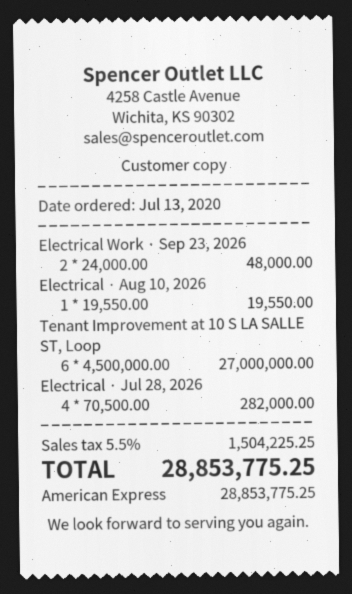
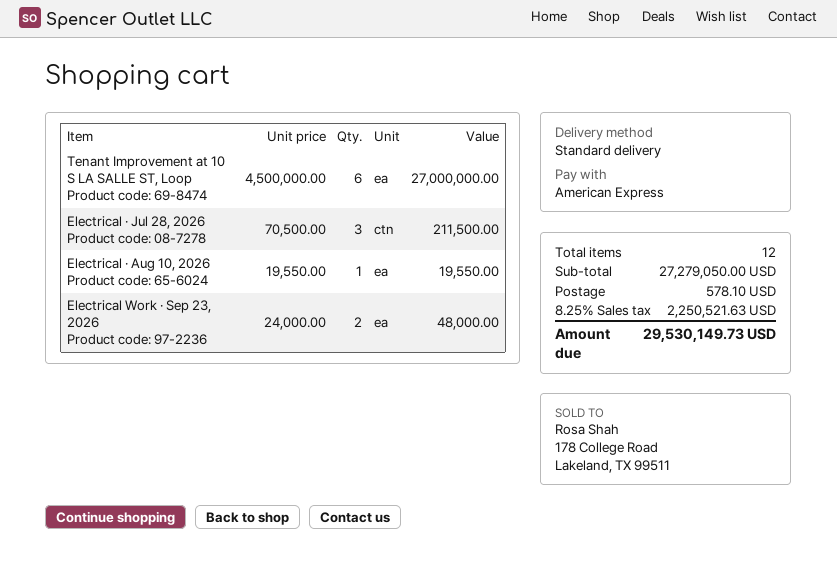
Electrical · Jul 28, 2026: 4 x 70500.00 = 282000.00 -> 3 x 70500.00 = 211500.00
shipping: none -> 578.10
tax: 5.5% = 1504225.25 -> 8.25% = 2250521.63
total: 28853775.25 -> 29530149.73

